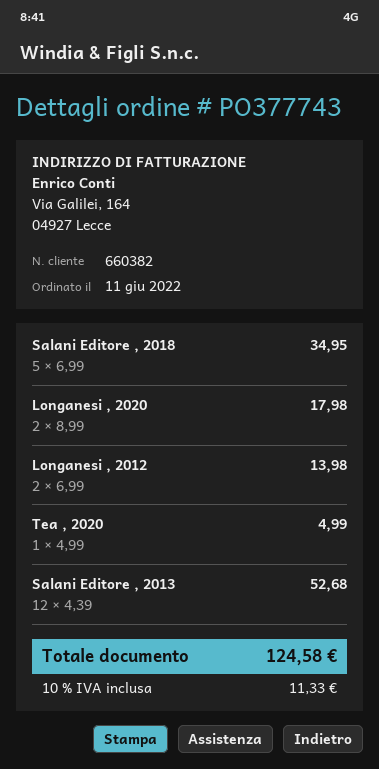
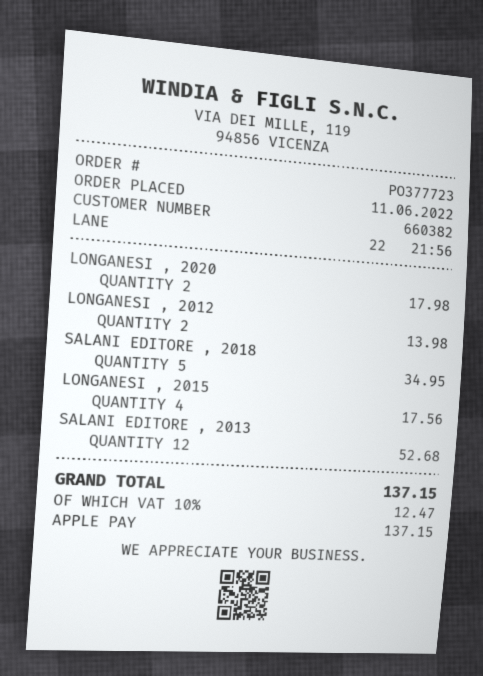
order number: PO377743 -> PO377723
Tea , 2020: 1 for 4.99 -> none
LONGANESI , 2015: none -> 4 for 17.56
tax: 10% = 11.33 -> 10% = 12.47
total: 124.58 -> 137.15

